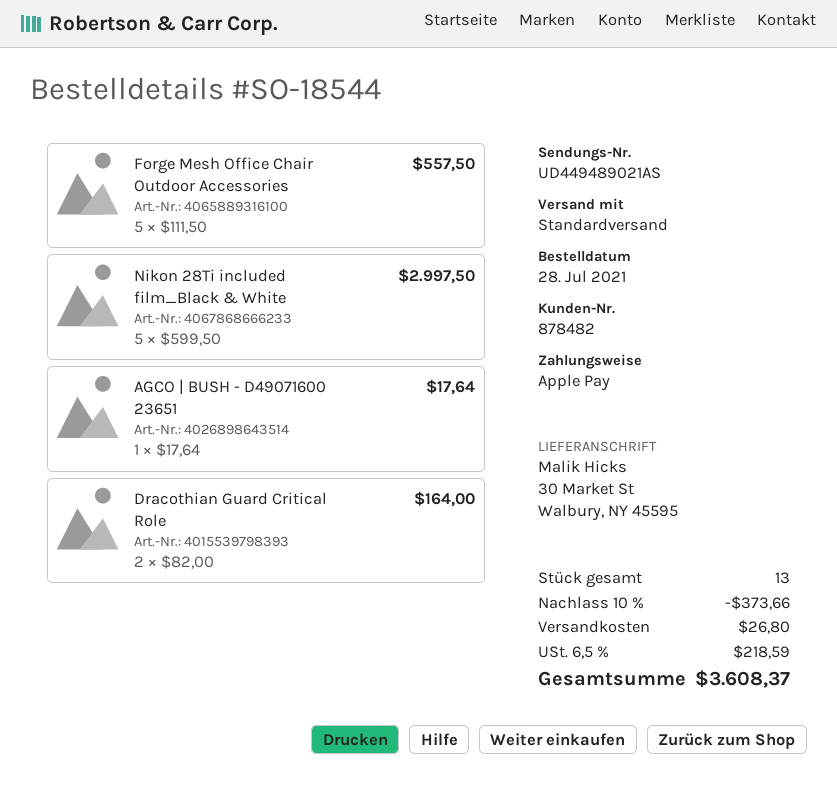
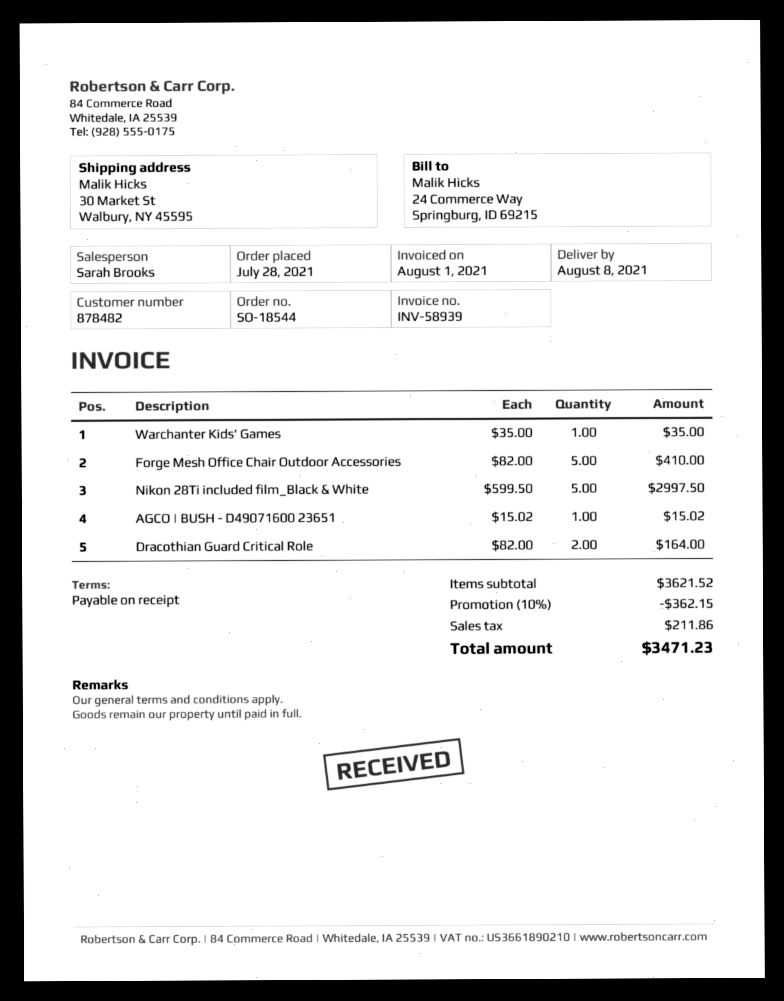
Forge Mesh Office Chair Outdoor Accessories: 5 x 111.50 = 557.50 -> 5 x 82.00 = 410.00
AGCO | BUSH - D49071600 23651: 1 x 17.64 = 17.64 -> 1 x 15.02 = 15.02
Warchanter Kids' Games: none -> 1 x 35.00 = 35.00
discount: 10% = 373.66 -> 10% = 362.15
shipping: 26.80 -> none
tax: 218.59 -> 211.86
total: 3608.37 -> 3471.23

